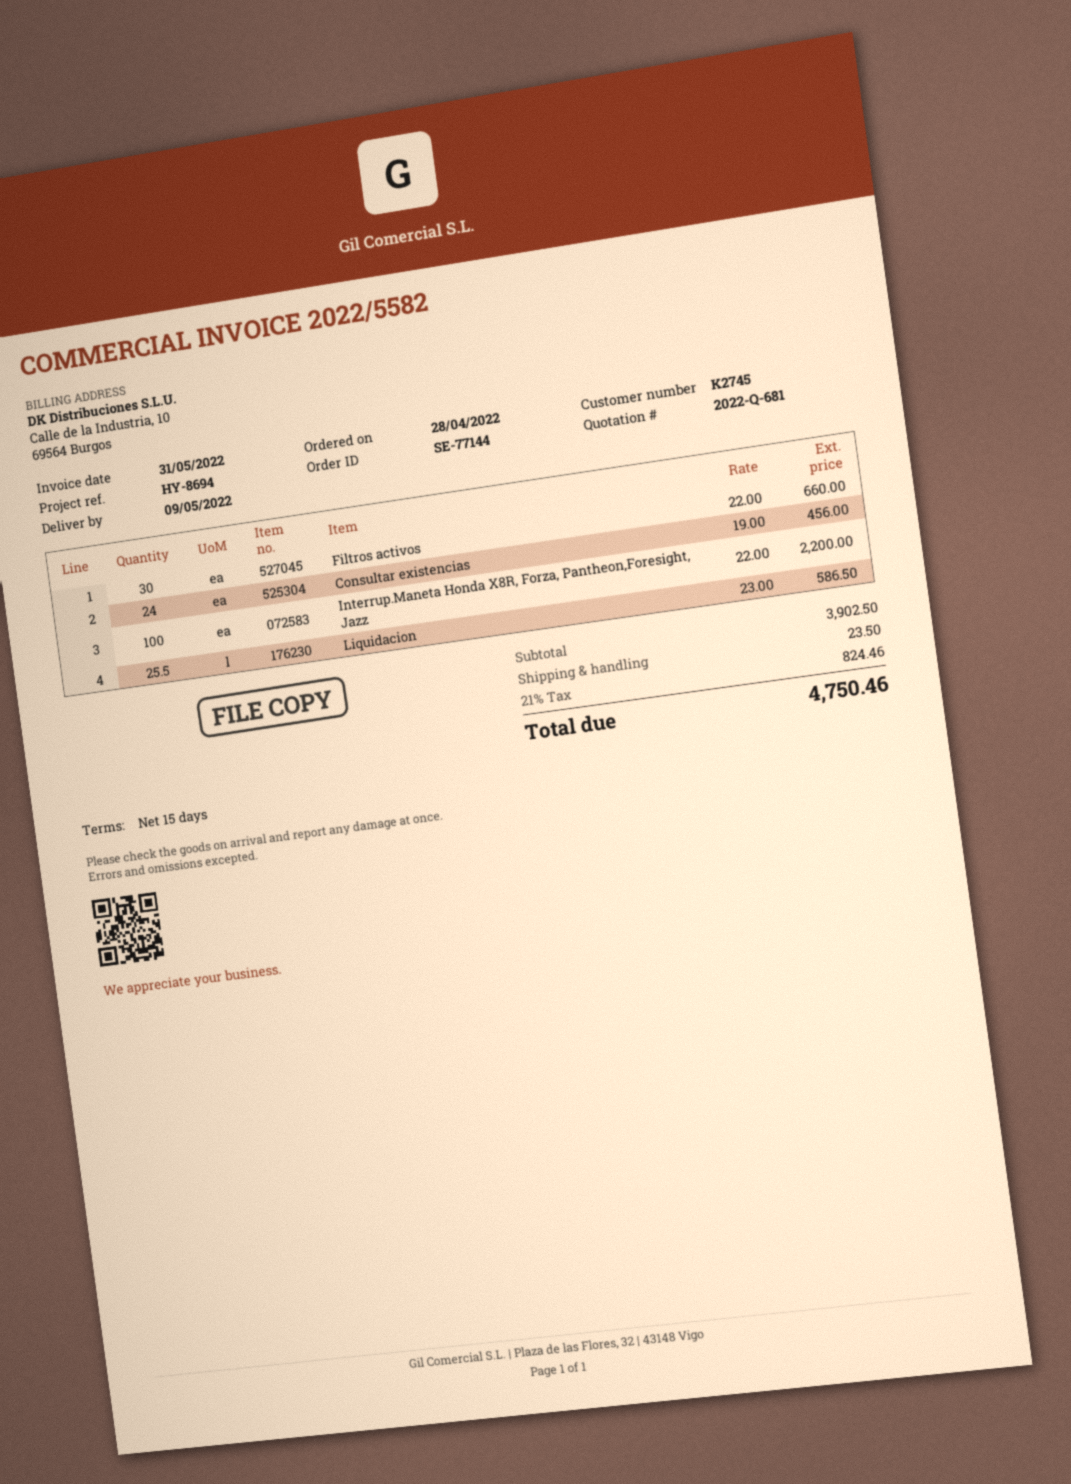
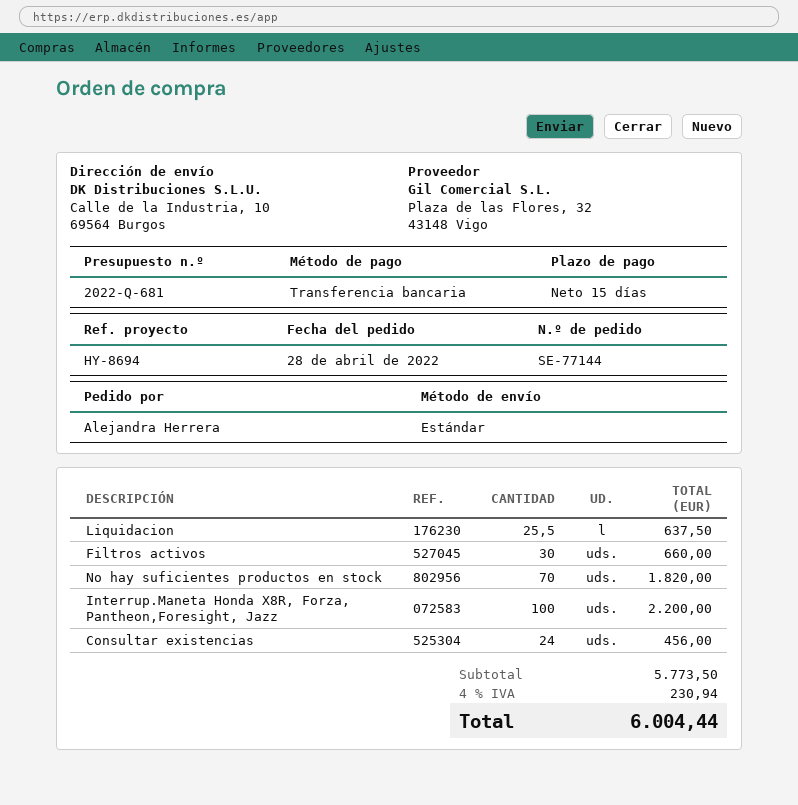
Liquidacion: 25.5 for 586.50 -> 25.5 for 637.50
No hay suficientes productos en stock: none -> 70 for 1820.00
subtotal: 3902.50 -> 5773.50
shipping: 23.50 -> none
tax: 21% = 824.46 -> 4% = 230.94
total: 4750.46 -> 6004.44

